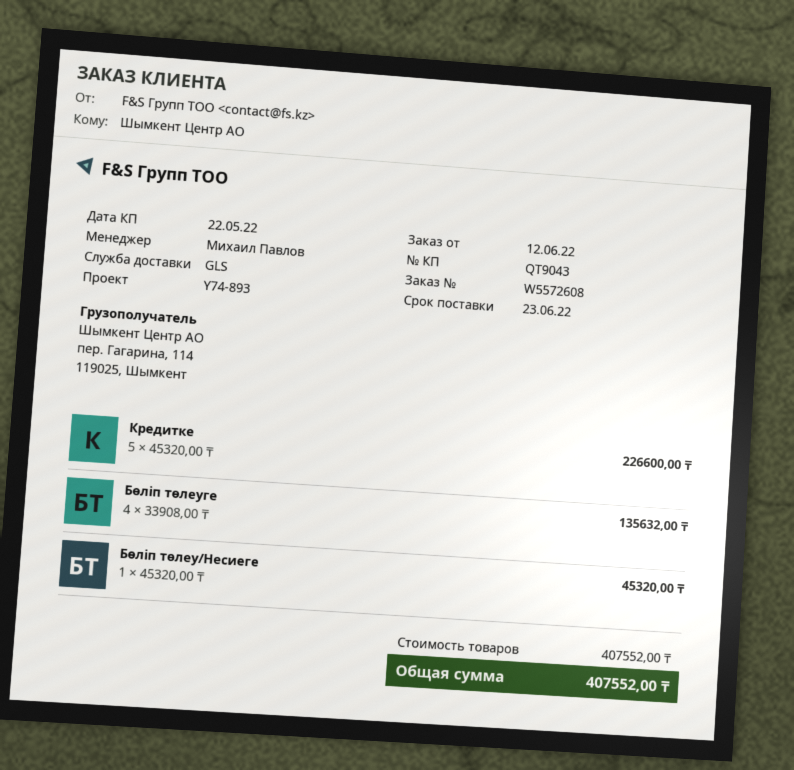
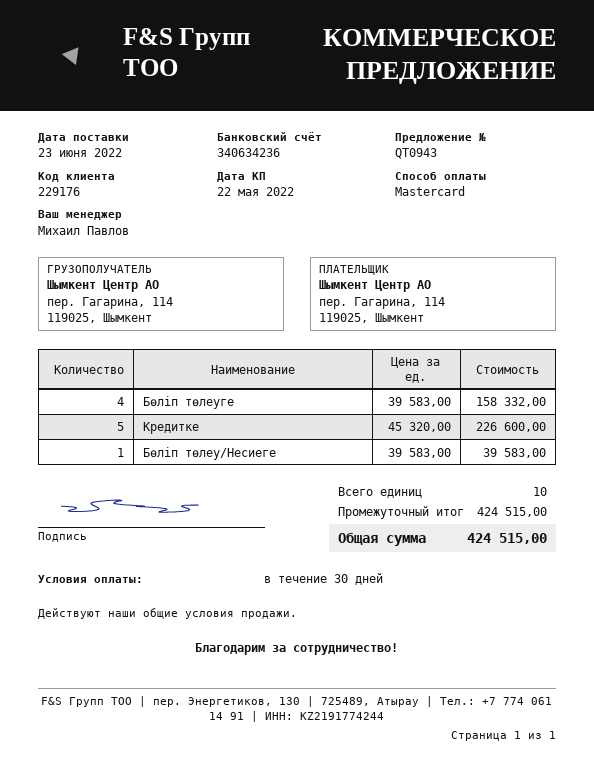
quote number: QT9043 -> QT0943
Бөліп төлеуге: 4 x 33908.00 = 135632.00 -> 4 x 39583.00 = 158332.00
Бөліп төлеу/Несиеге: 1 x 45320.00 = 45320.00 -> 1 x 39583.00 = 39583.00
subtotal: 407552.00 -> 424515.00
total: 407552.00 -> 424515.00

